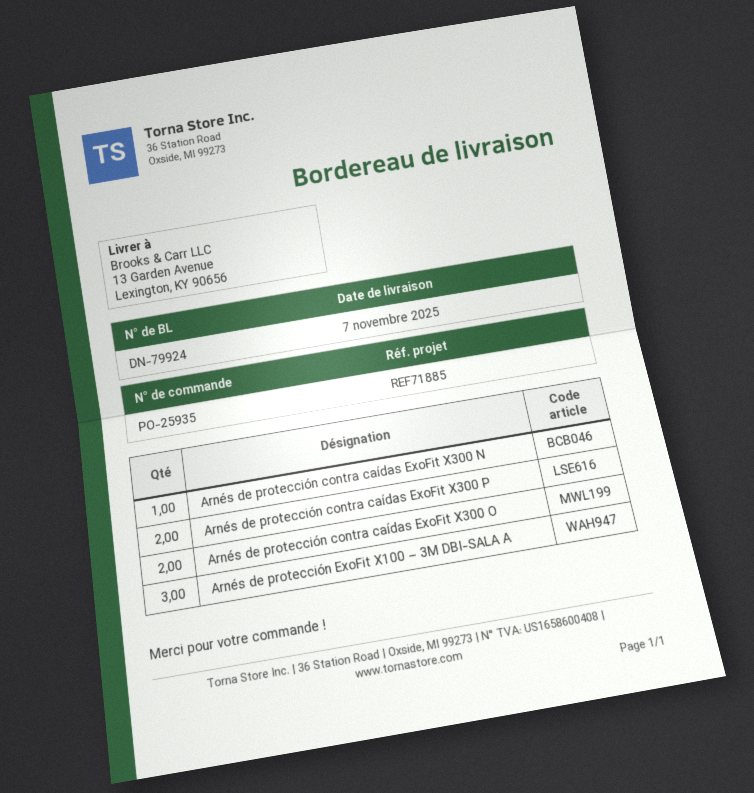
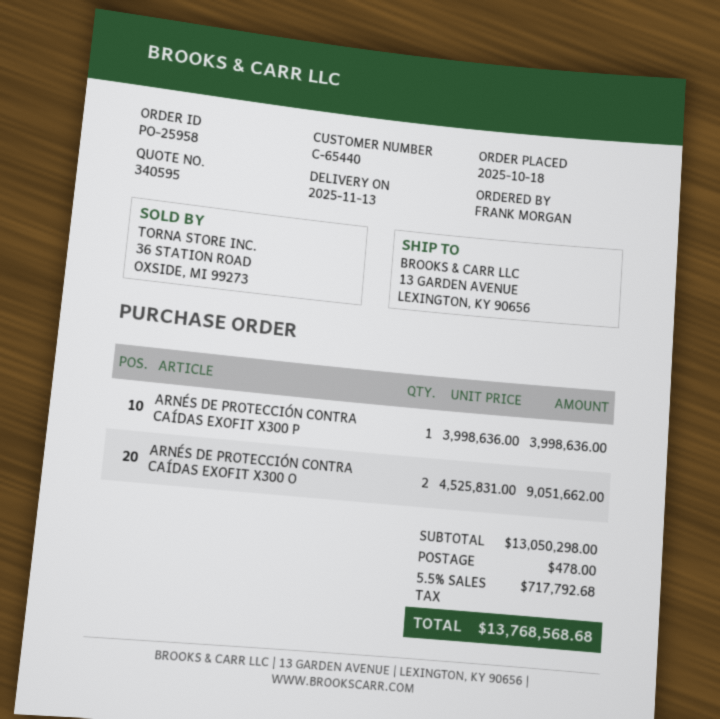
order number: PO-25935 -> PO-25958
delivery date: 2025-11-07 -> 2025-11-13
Arnés de protección contra caídas ExoFit X300 N: 1 -> none
Arnés de protección contra caídas ExoFit X300 P: 2 -> 1
Arnés de protección ExoFit X100 – 3M DBI-SALA A: 3 -> none

